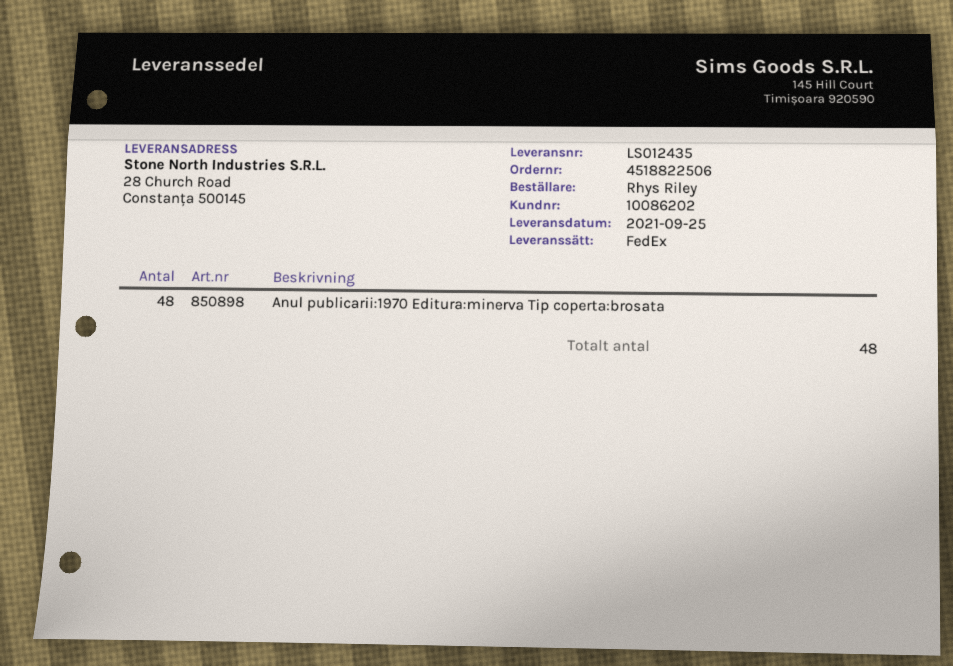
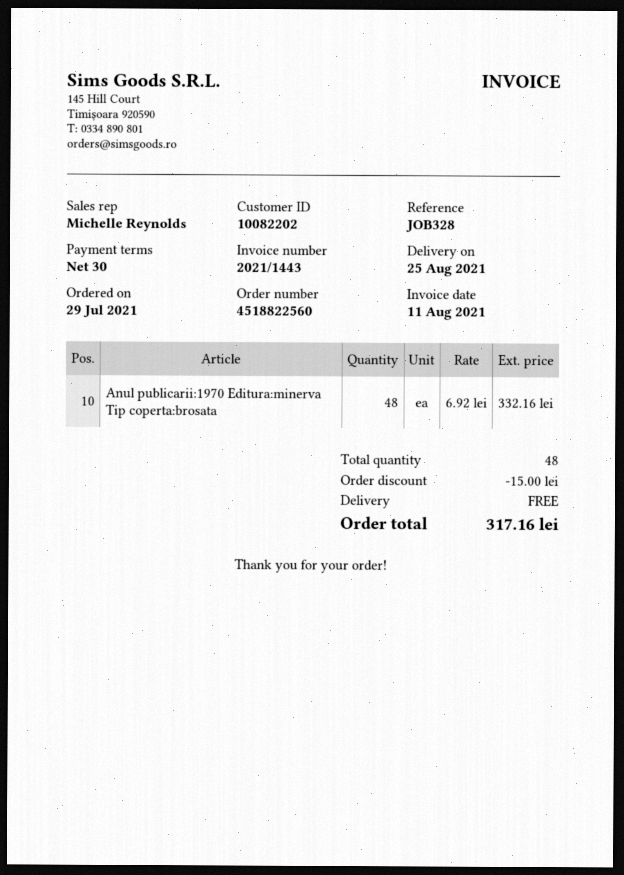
order number: 4518822506 -> 4518822560
delivery date: 2021-09-25 -> 2021-08-25
customer number: 10086202 -> 10082202

